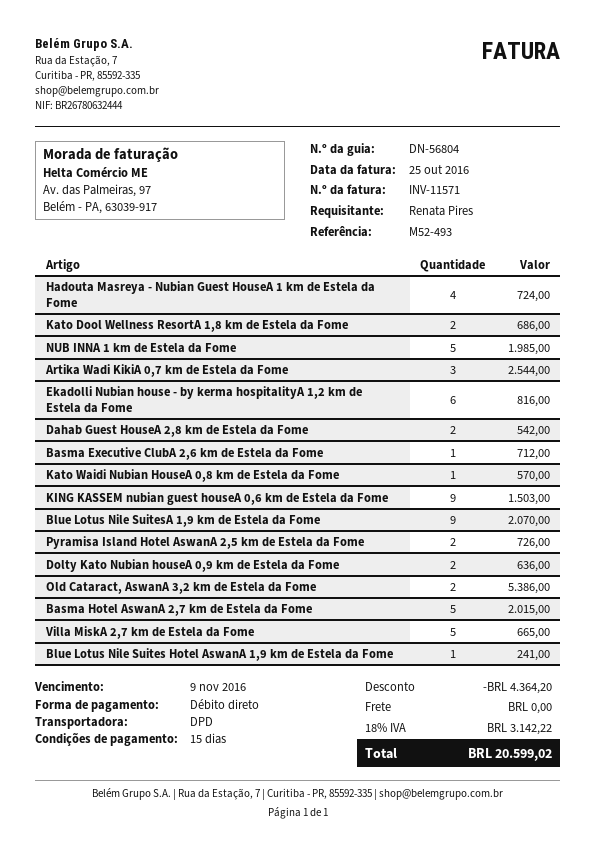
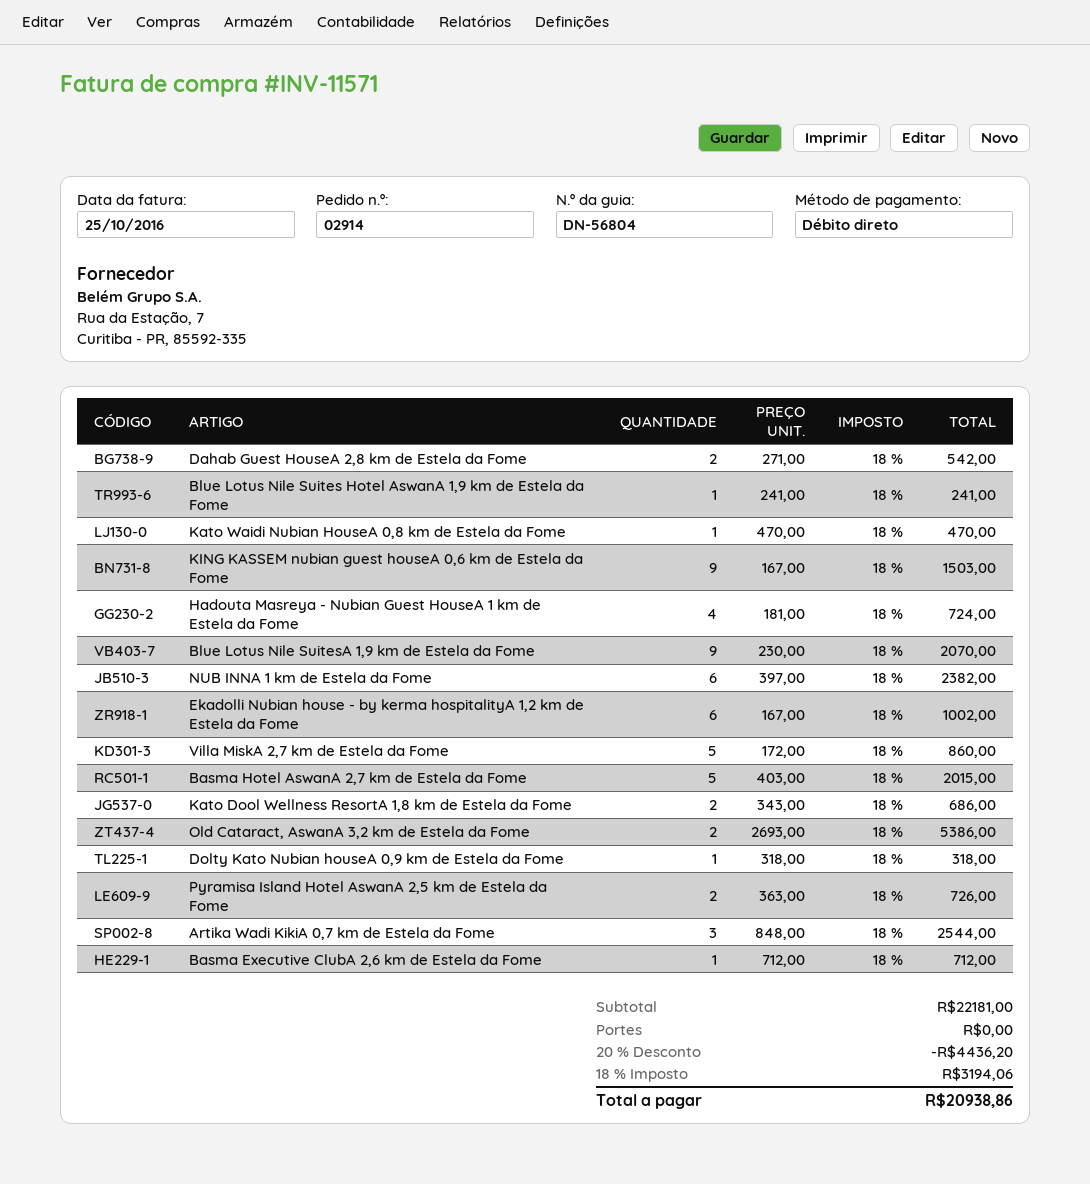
NUB INNA 1 km de Estela da Fome: 5 for 1985.00 -> 6 for 2382.00
Ekadolli Nubian house - by kerma hospitalityA 1,2 km de Estela da Fome: 6 for 816.00 -> 6 for 1002.00
Kato Waidi Nubian HouseA 0,8 km de Estela da Fome: 1 for 570.00 -> 1 for 470.00
Dolty Kato Nubian houseA 0,9 km de Estela da Fome: 2 for 636.00 -> 1 for 318.00
Villa MiskA 2,7 km de Estela da Fome: 5 for 665.00 -> 5 for 860.00
discount: 4364.20 -> 4436.20
tax: 18% = 3142.22 -> 18% = 3194.06
total: 20599.02 -> 20938.86

